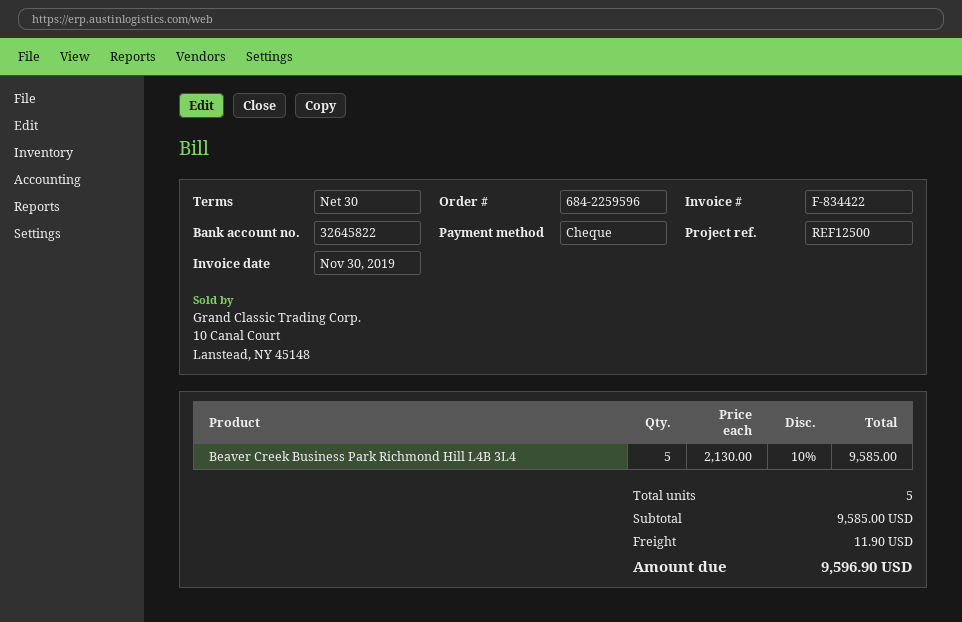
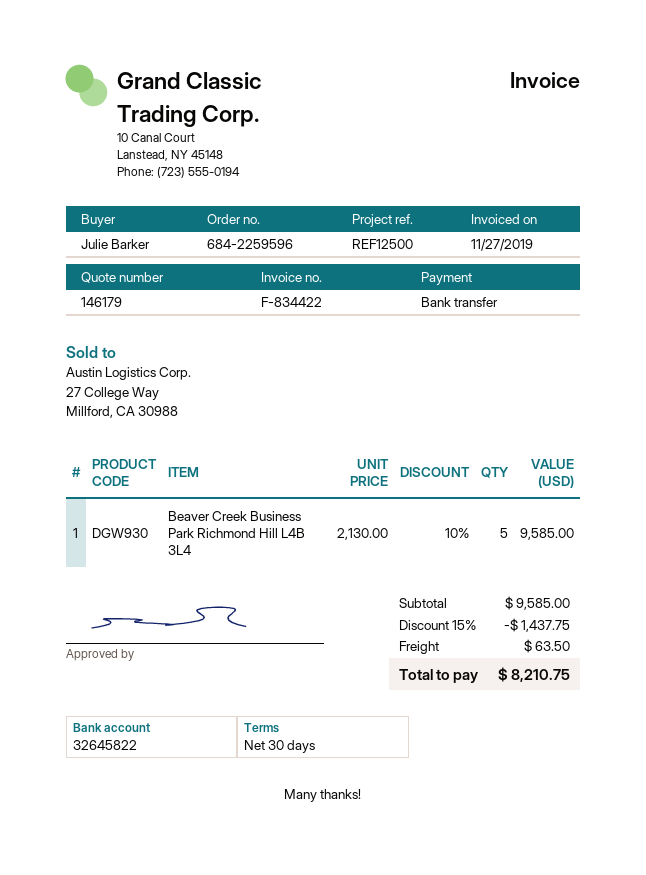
invoice date: 2019-11-30 -> 2019-11-27
payment method: cheque -> bank transfer
discount: none -> 15% = 1437.75
shipping: 11.90 -> 63.50
total: 9596.90 -> 8210.75

